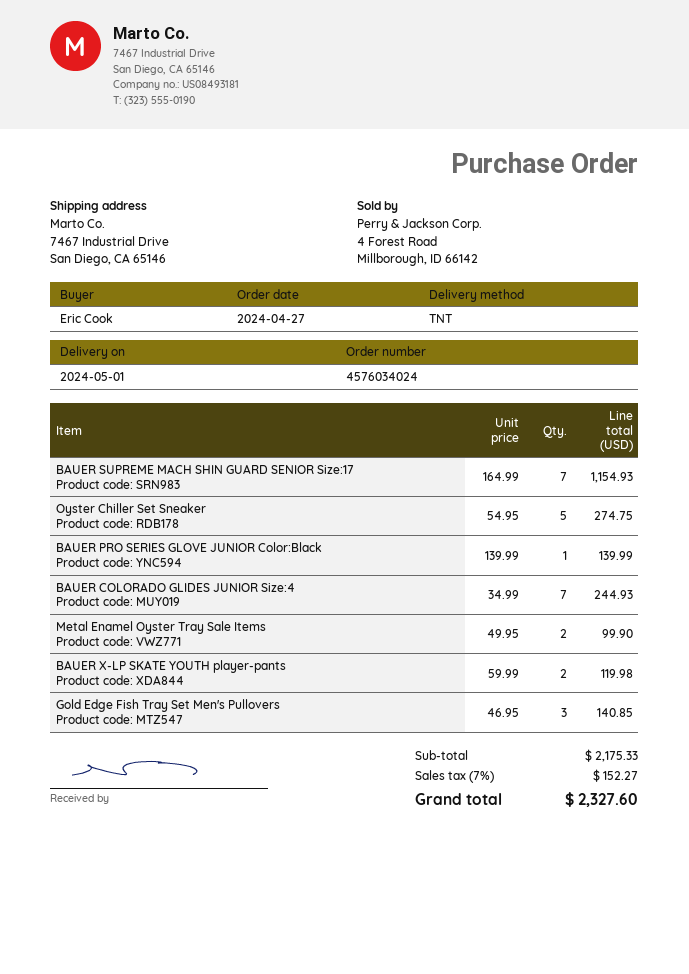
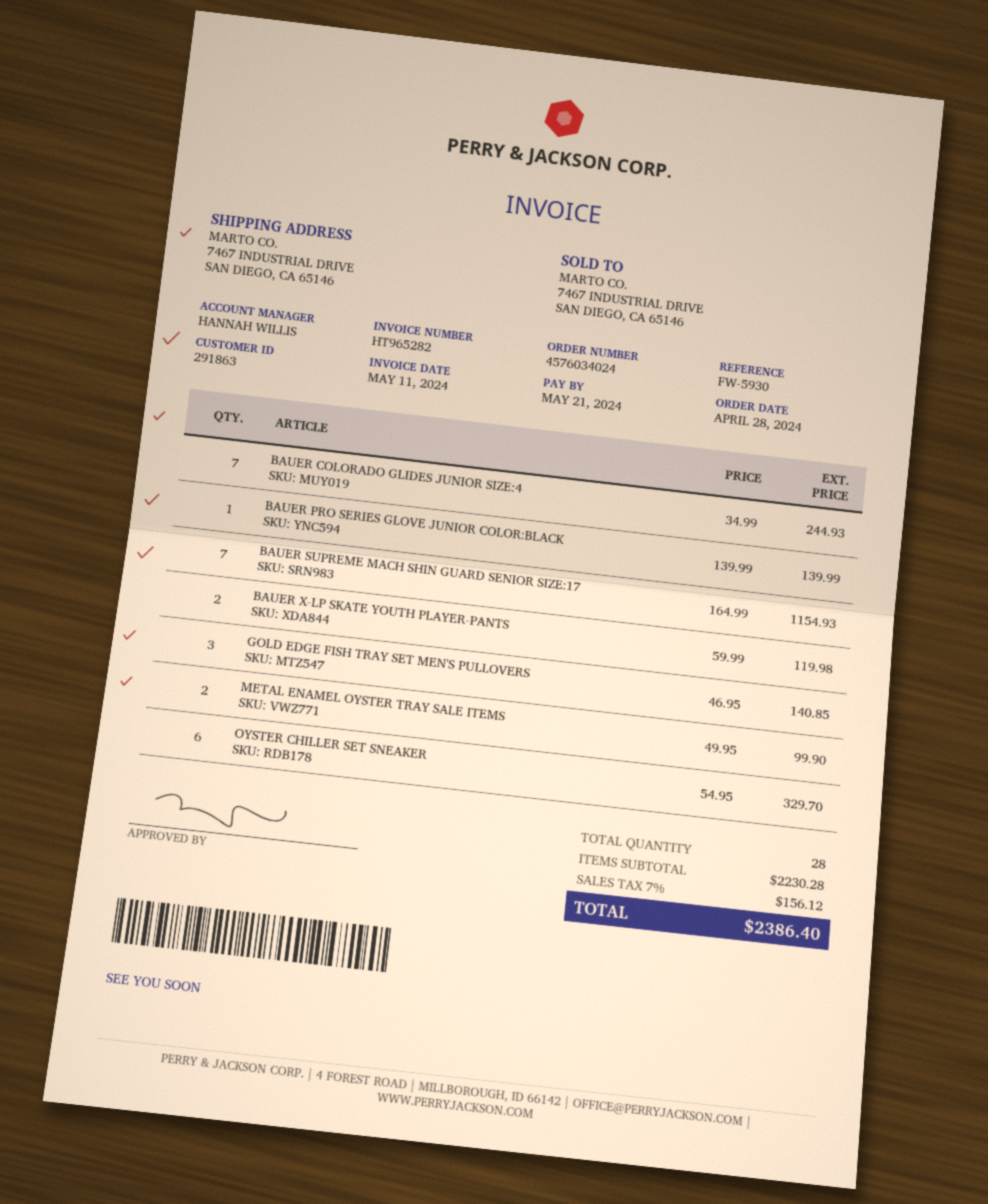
order date: 2024-04-27 -> 2024-04-28
Oyster Chiller Set Sneaker: 5 x 54.95 = 274.75 -> 6 x 54.95 = 329.70
subtotal: 2175.33 -> 2230.28
tax: 7% = 152.27 -> 7% = 156.12
total: 2327.60 -> 2386.40

